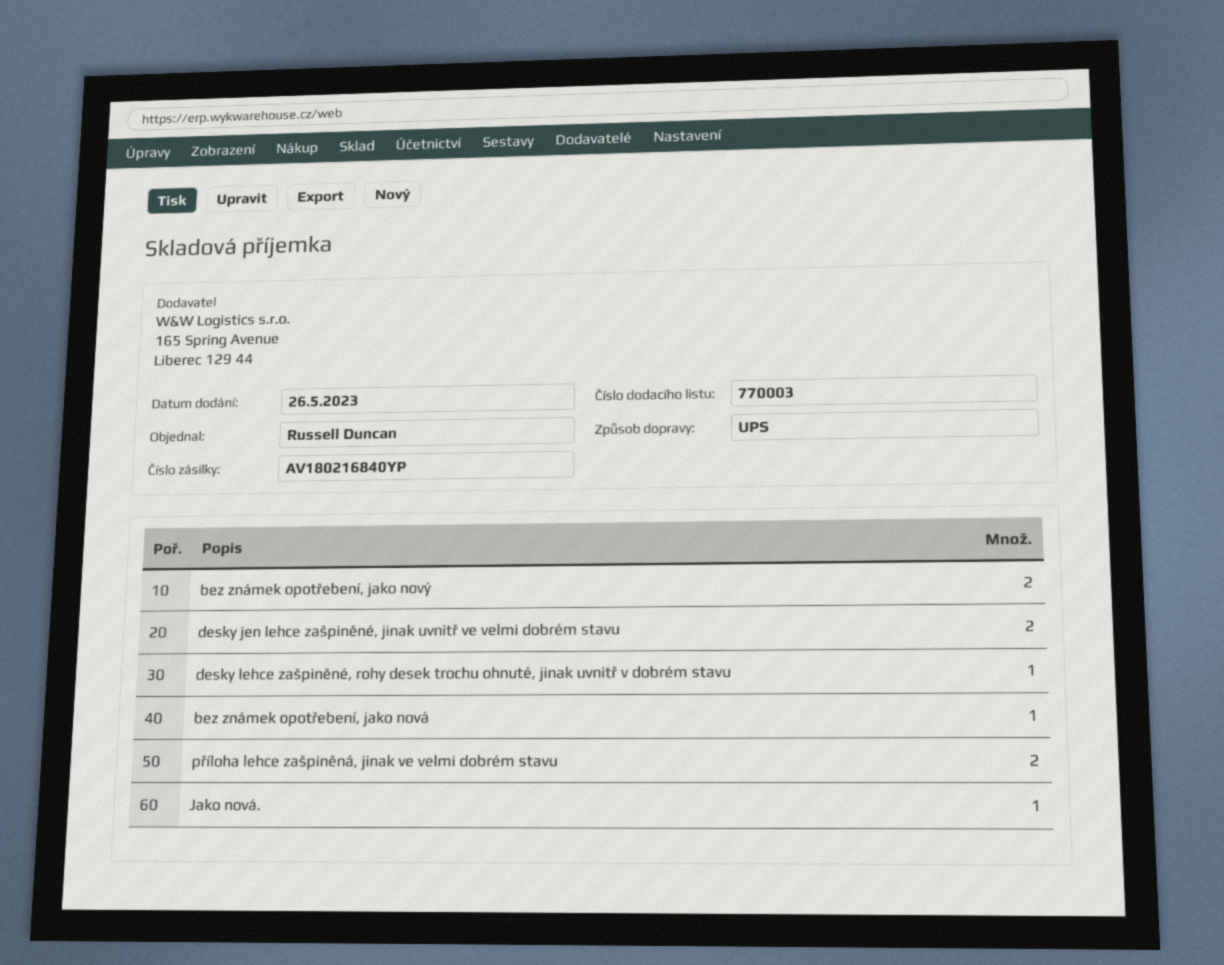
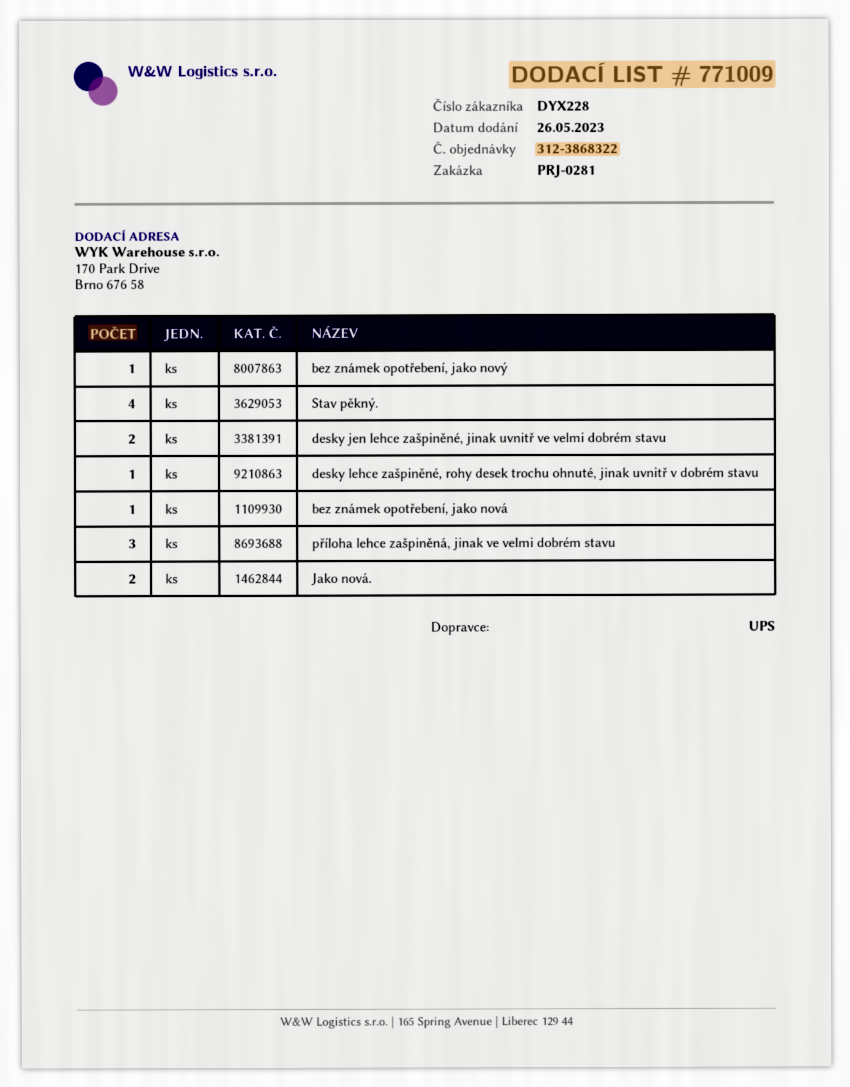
delivery note number: 770003 -> 771009
bez známek opotřebení, jako nový: 2 -> 1
příloha lehce zašpiněná, jinak ve velmi dobrém stavu: 2 -> 3
Jako nová.: 1 -> 2
Stav pěkný.: none -> 4

